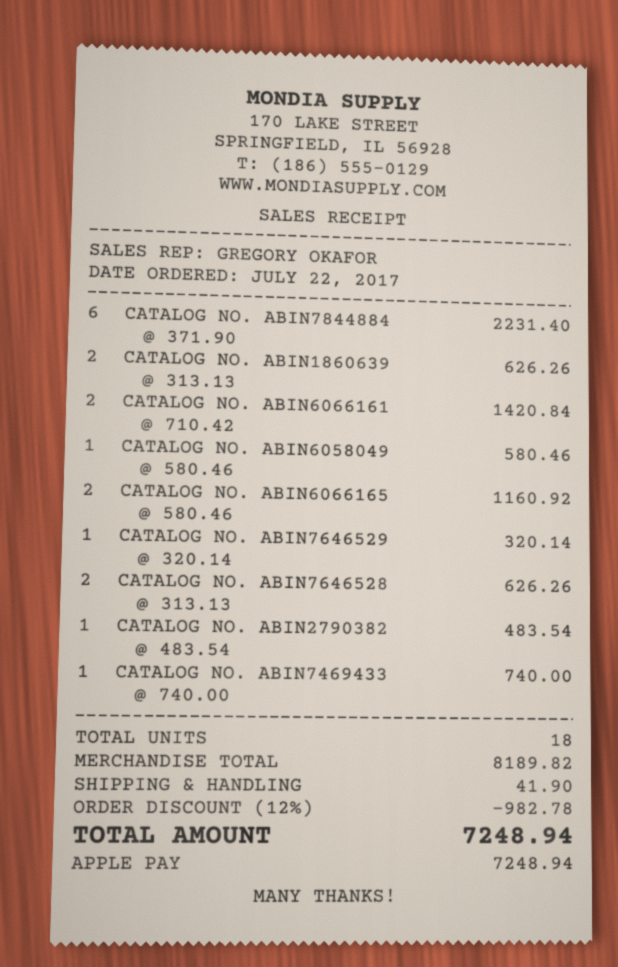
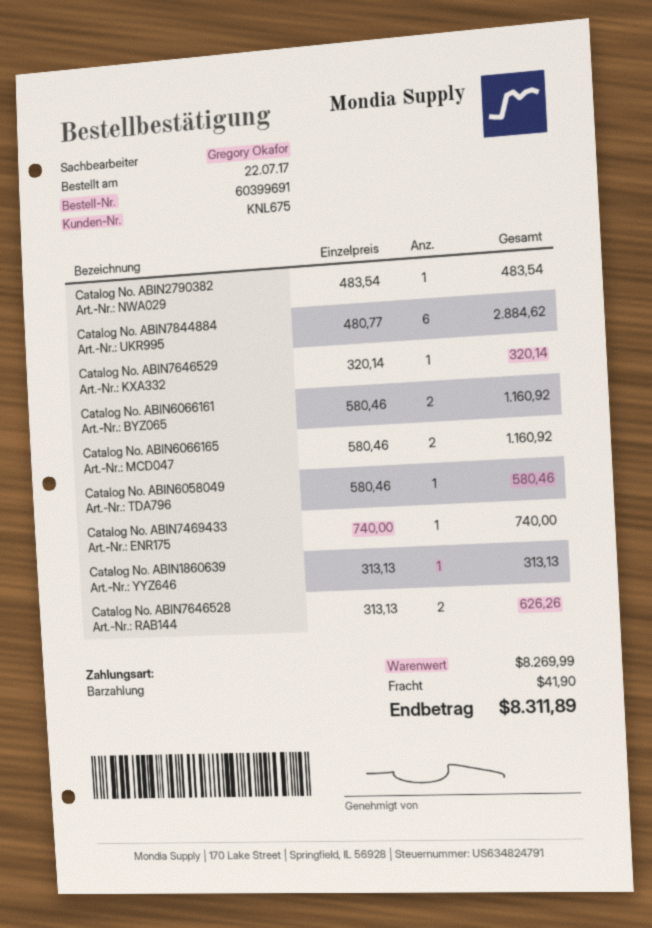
payment method: Apple Pay -> cash
CATALOG NO. ABIN7844884: 6 x 371.90 = 2231.40 -> 6 x 480.77 = 2884.62
CATALOG NO. ABIN1860639: 2 x 313.13 = 626.26 -> 1 x 313.13 = 313.13
CATALOG NO. ABIN6066161: 2 x 710.42 = 1420.84 -> 2 x 580.46 = 1160.92
subtotal: 8189.82 -> 8269.99
discount: 12% = 982.78 -> none
total: 7248.94 -> 8311.89

